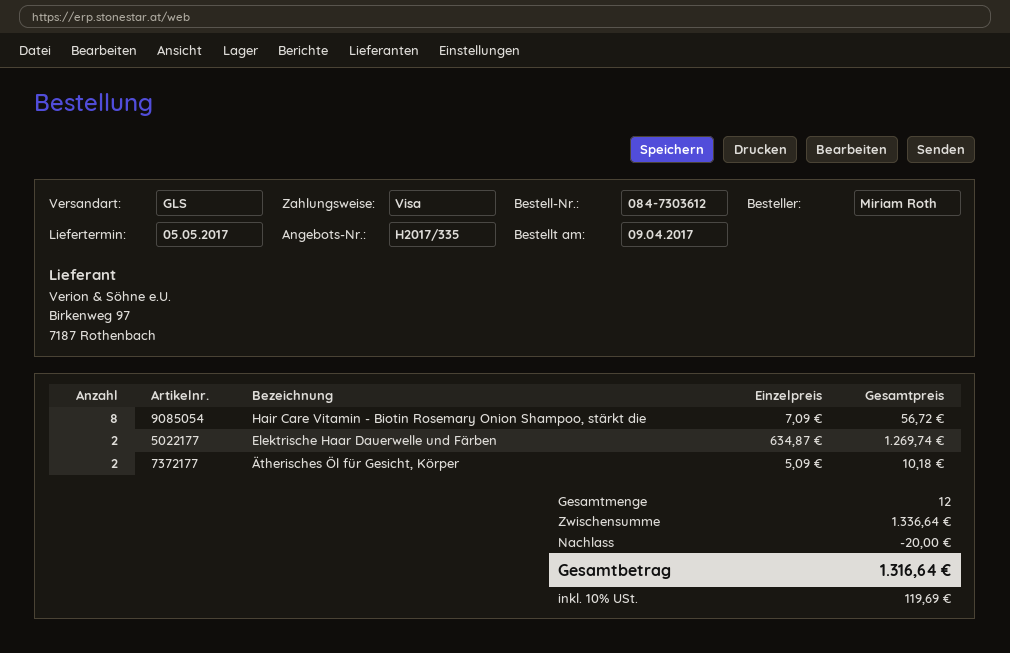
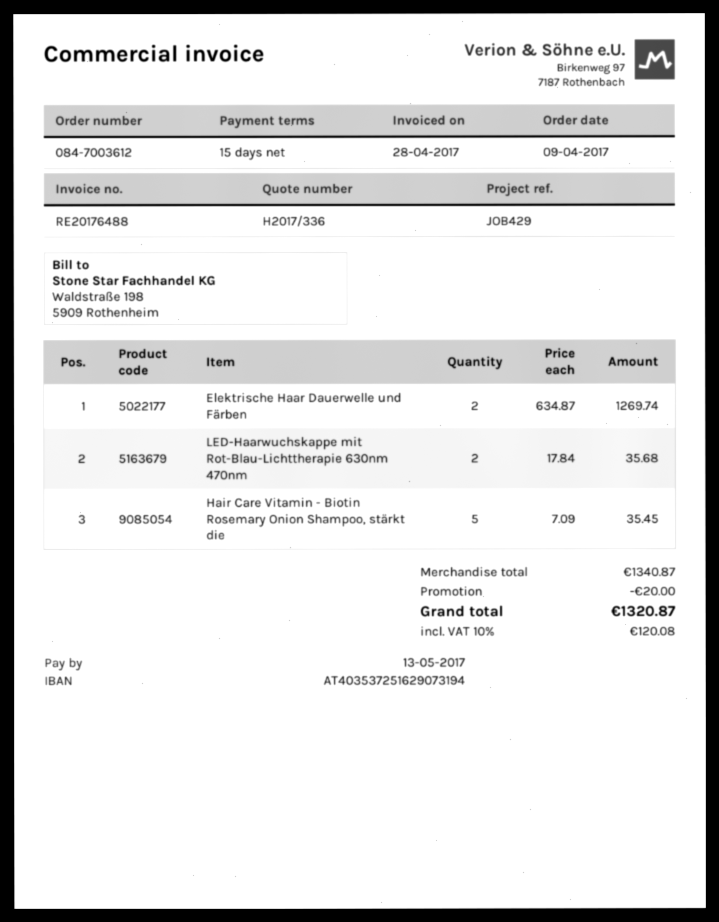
quote number: H2017/335 -> H2017/336
order number: 084-7303612 -> 084-7003612
Hair Care Vitamin - Biotin Rosemary Onion Shampoo, stärkt die: 8 x 7.09 = 56.72 -> 5 x 7.09 = 35.45
Ätherisches Öl für Gesicht, Körper: 2 x 5.09 = 10.18 -> none
LED-Haarwuchskappe mit Rot-Blau-Lichttherapie 630nm 470nm: none -> 2 x 17.84 = 35.68
subtotal: 1336.64 -> 1340.87
tax: 10% = 119.69 -> 10% = 120.08
total: 1316.64 -> 1320.87

